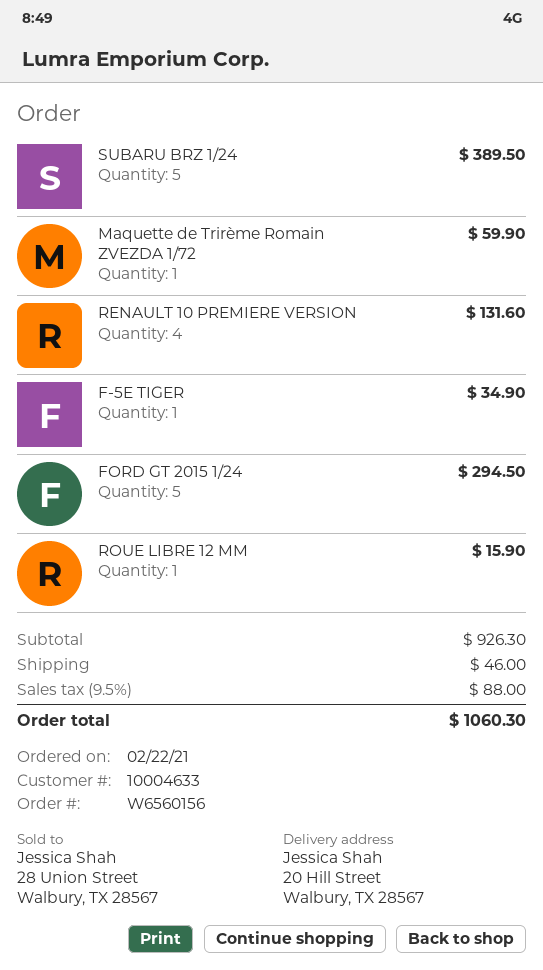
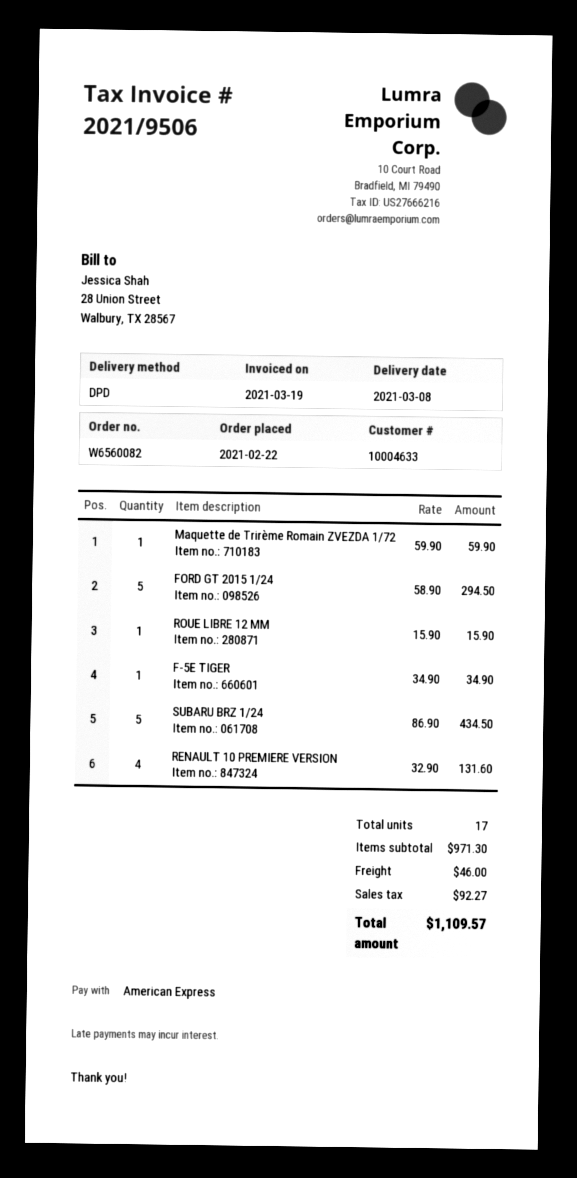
order number: W6560156 -> W6560082
SUBARU BRZ 1/24: 5 for 389.50 -> 5 for 434.50
subtotal: 926.30 -> 971.30
tax: 88.00 -> 92.27
total: 1060.30 -> 1109.57

